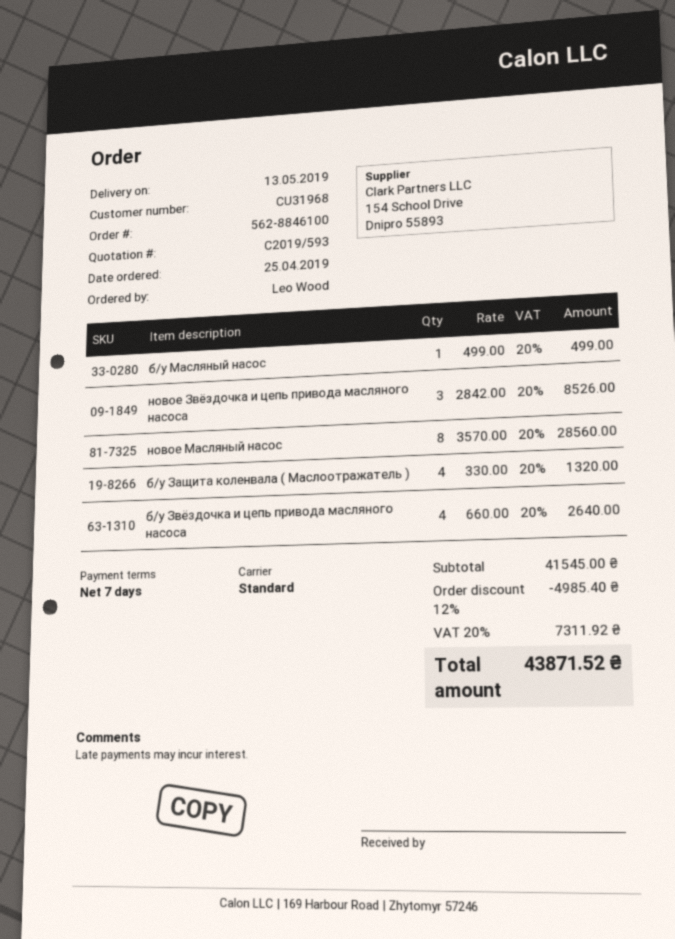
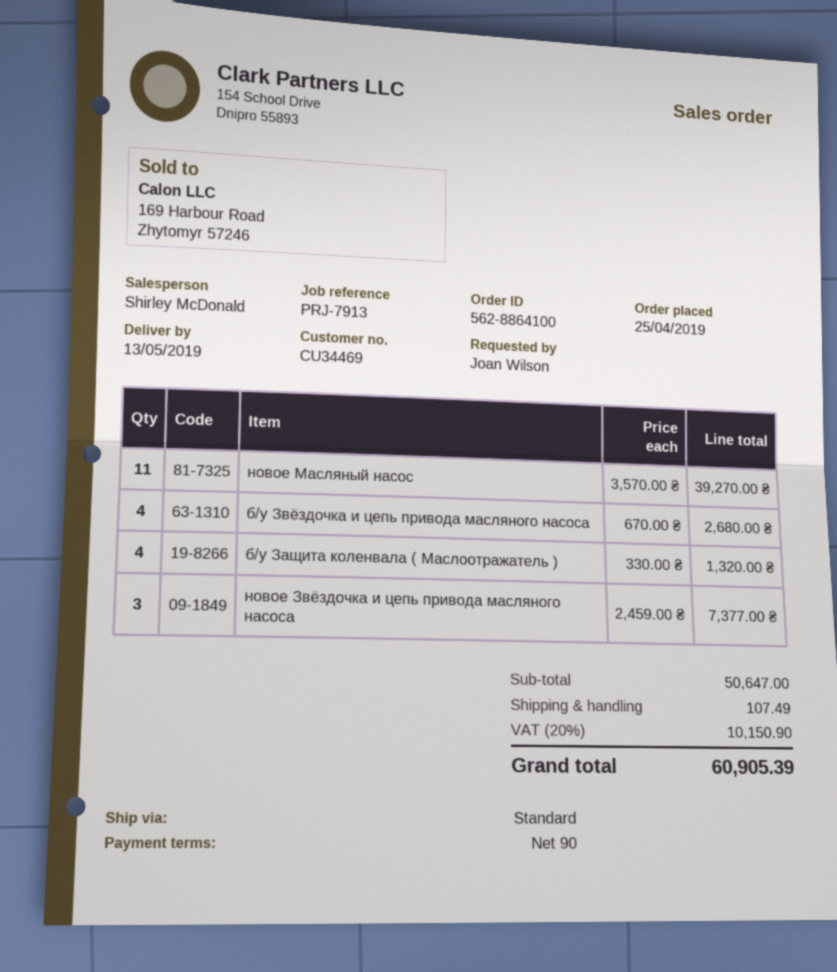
order number: 562-8846100 -> 562-8864100
payment terms: 7 days -> 90 days
customer number: CU31968 -> CU34469
ordered by: Leo Wood -> Joan Wilson
б/у Масляный насос: 1 x 499.00 = 499.00 -> none
новое Звёздочка и цепь привода масляного насоса: 3 x 2842.00 = 8526.00 -> 3 x 2459.00 = 7377.00
новое Масляный насос: 8 x 3570.00 = 28560.00 -> 11 x 3570.00 = 39270.00
б/у Звёздочка и цепь привода масляного насоса: 4 x 660.00 = 2640.00 -> 4 x 670.00 = 2680.00
subtotal: 41545.00 -> 50647.00
discount: 12% = 4985.40 -> none
shipping: none -> 107.49
tax: 20% = 7311.92 -> 20% = 10150.90
total: 43871.52 -> 60905.39

